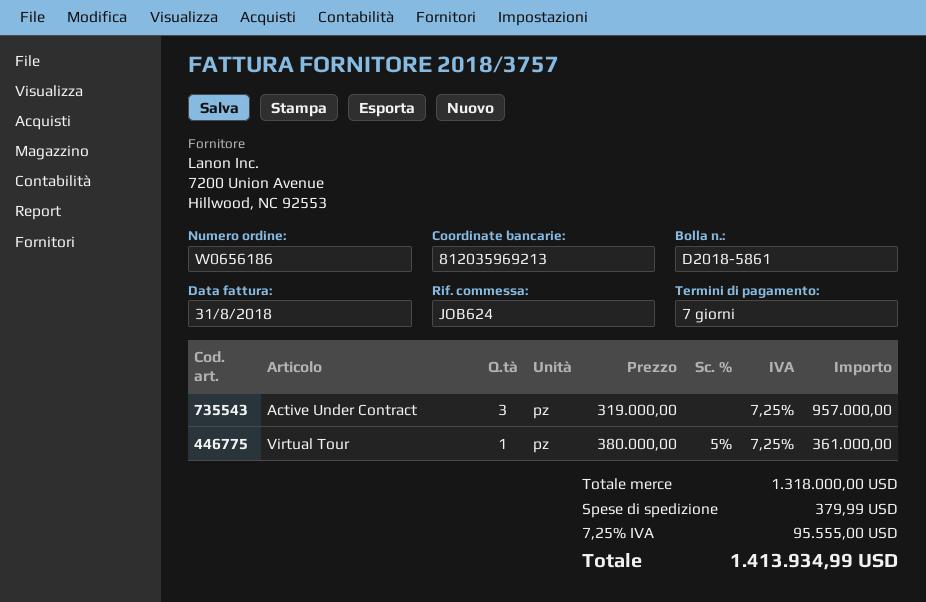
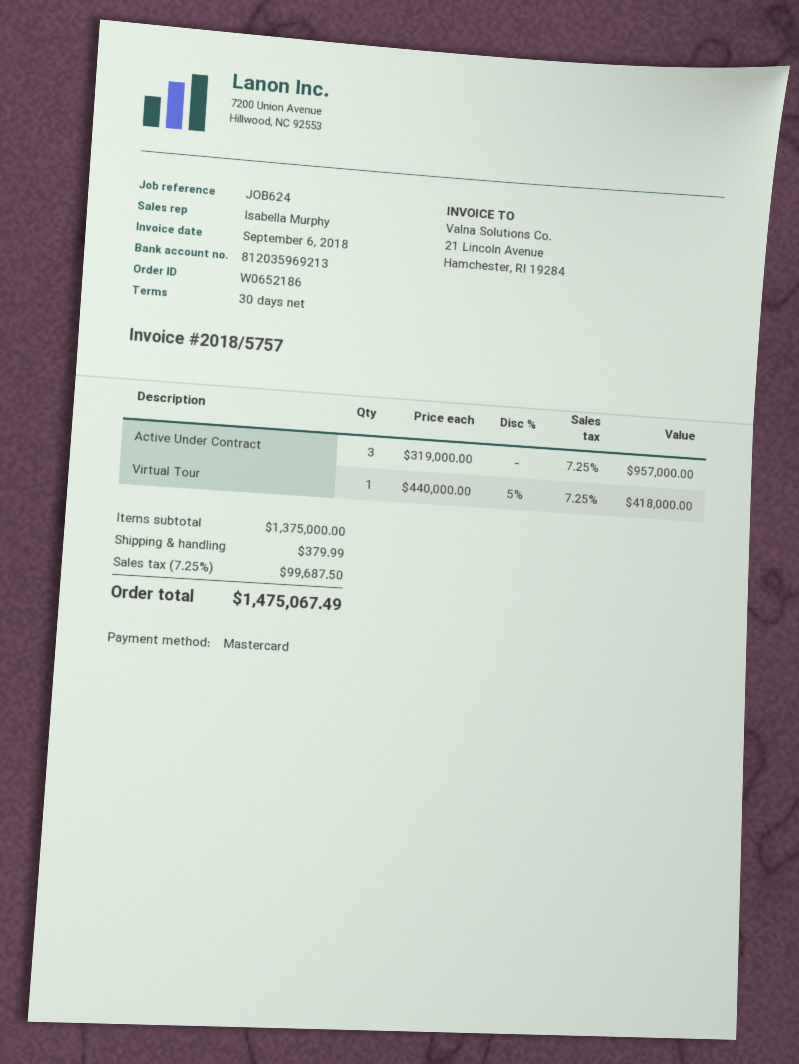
order number: W0656186 -> W0652186
invoice number: 2018/3757 -> 2018/5757
invoice date: 2018-08-31 -> 2018-09-06
payment terms: 7 days -> 30 days
Virtual Tour: 1 x 380000.00 - 5% = 361000.00 -> 1 x 440000.00 - 5% = 418000.00
subtotal: 1318000.00 -> 1375000.00
tax: 7.25% = 95555.00 -> 7.25% = 99687.50
total: 1413934.99 -> 1475067.49

